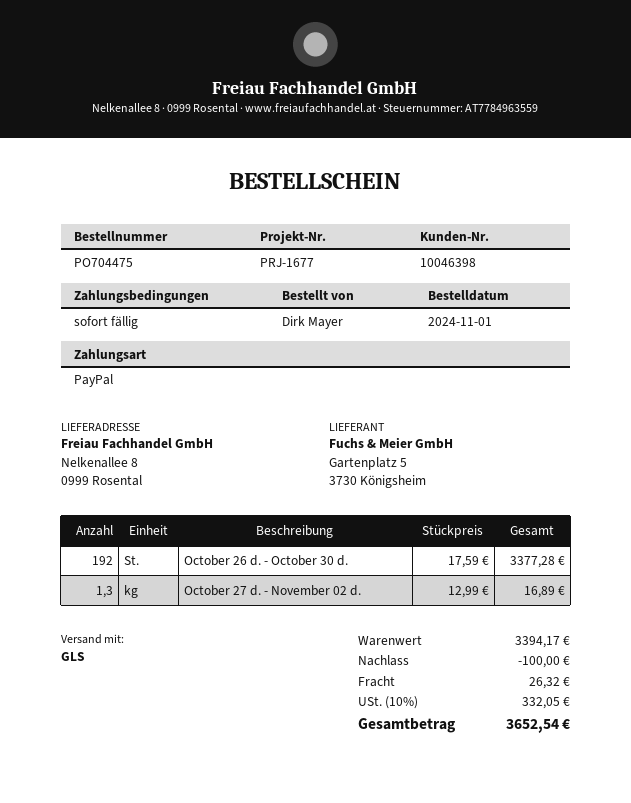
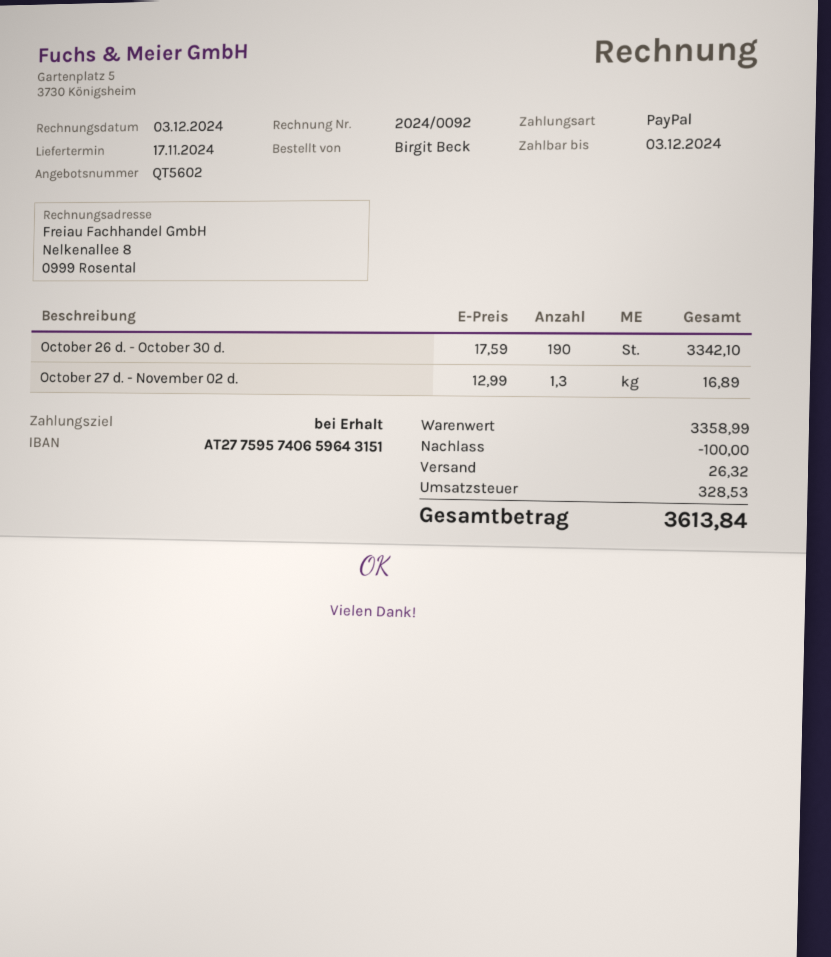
ordered by: Dirk Mayer -> Birgit Beck
October 26 d. - October 30 d.: 192 x 17.59 = 3377.28 -> 190 x 17.59 = 3342.10
subtotal: 3394.17 -> 3358.99
tax: 332.05 -> 328.53
total: 3652.54 -> 3613.84

